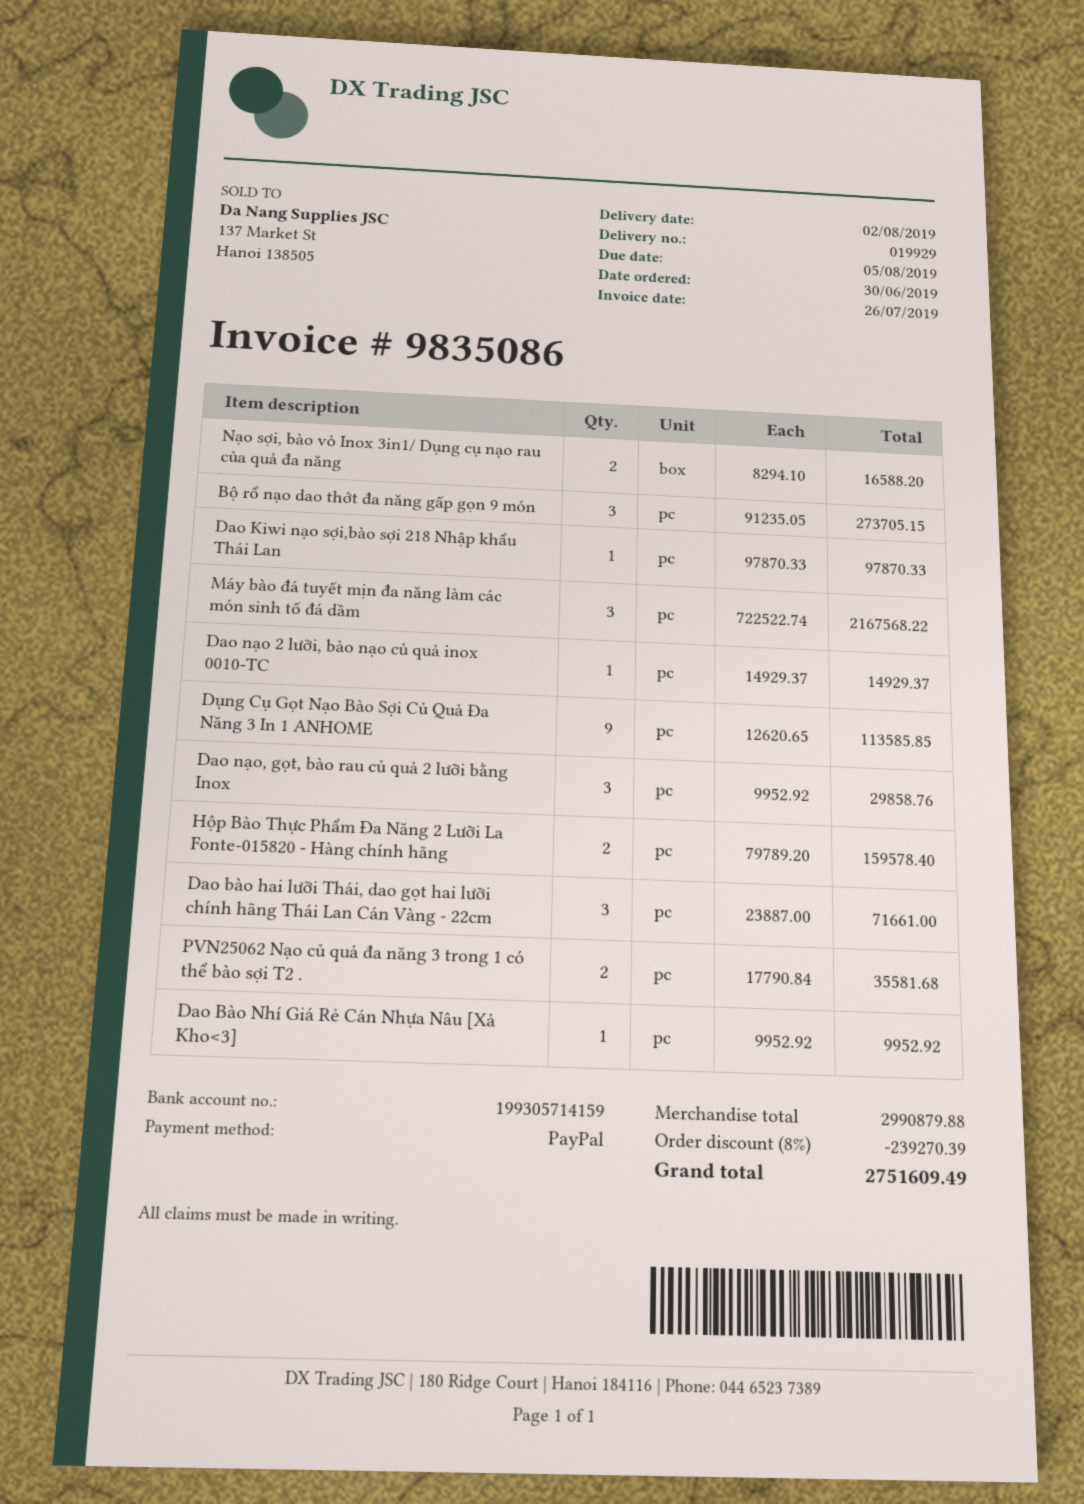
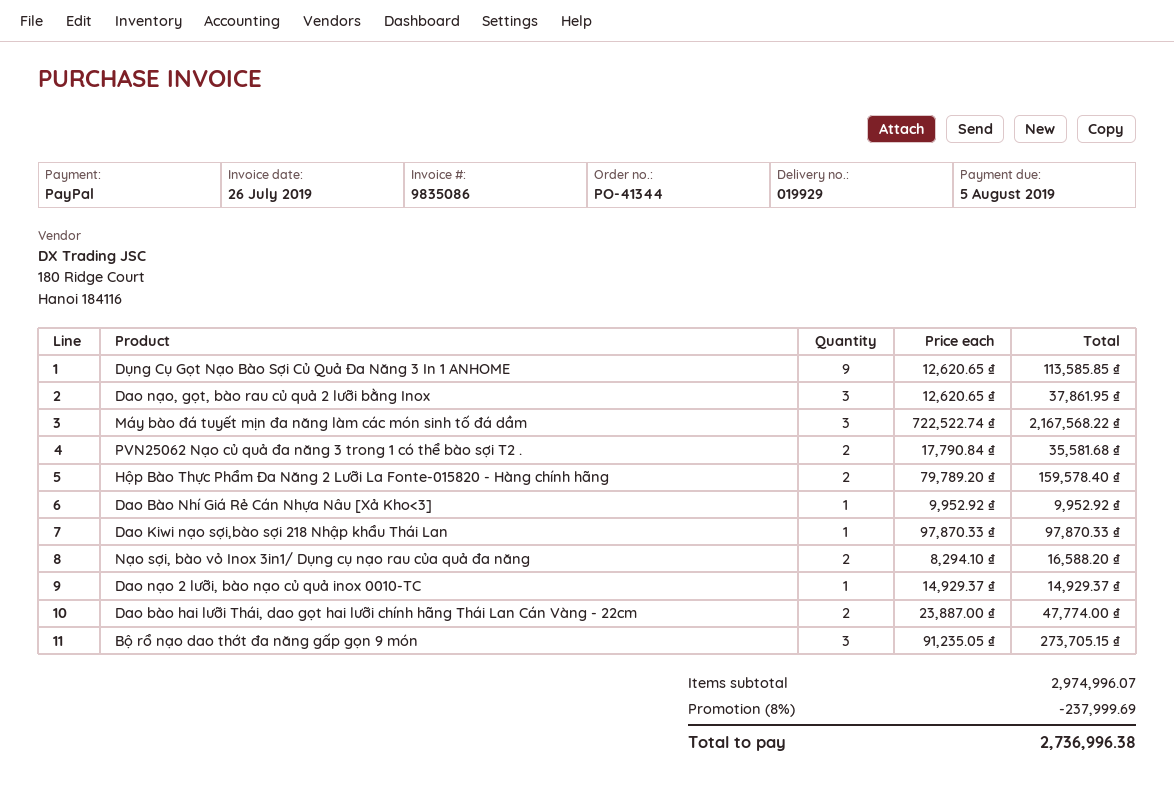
Dao nạo, gọt, bào rau củ quả 2 lưỡi bằng Inox: 3 x 9952.92 = 29858.76 -> 3 x 12620.65 = 37861.95
Dao bào hai lưỡi Thái, dao gọt hai lưỡi chính hãng Thái Lan Cán Vàng - 22cm: 3 x 23887.00 = 71661.00 -> 2 x 23887.00 = 47774.00
subtotal: 2990879.88 -> 2974996.07
discount: 8% = 239270.39 -> 8% = 237999.69
total: 2751609.49 -> 2736996.38

